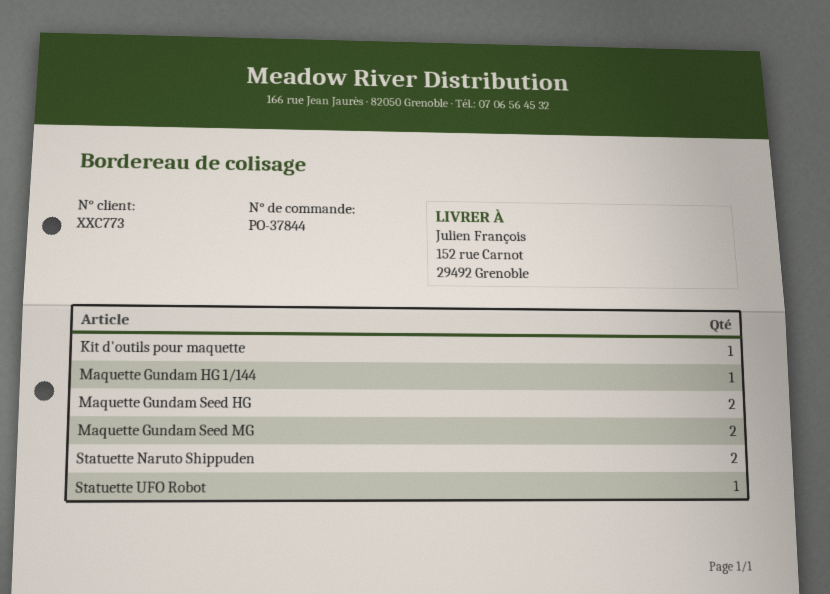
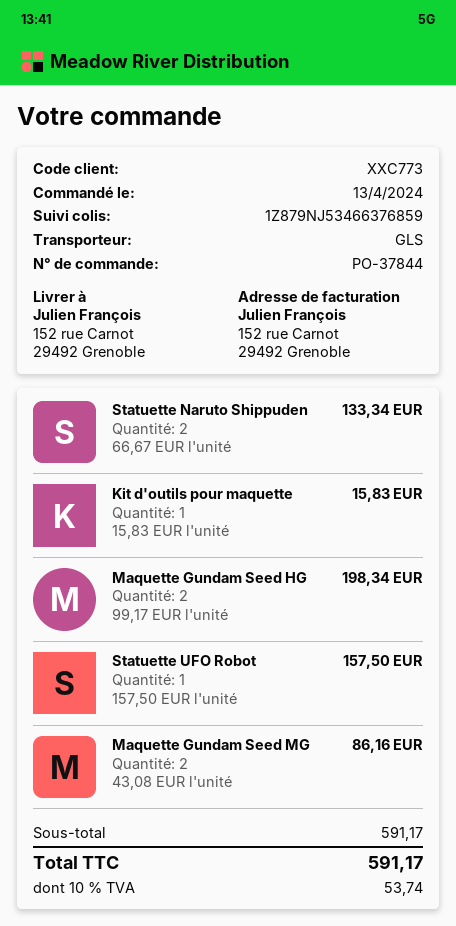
Maquette Gundam HG 1/144: 1 -> none

